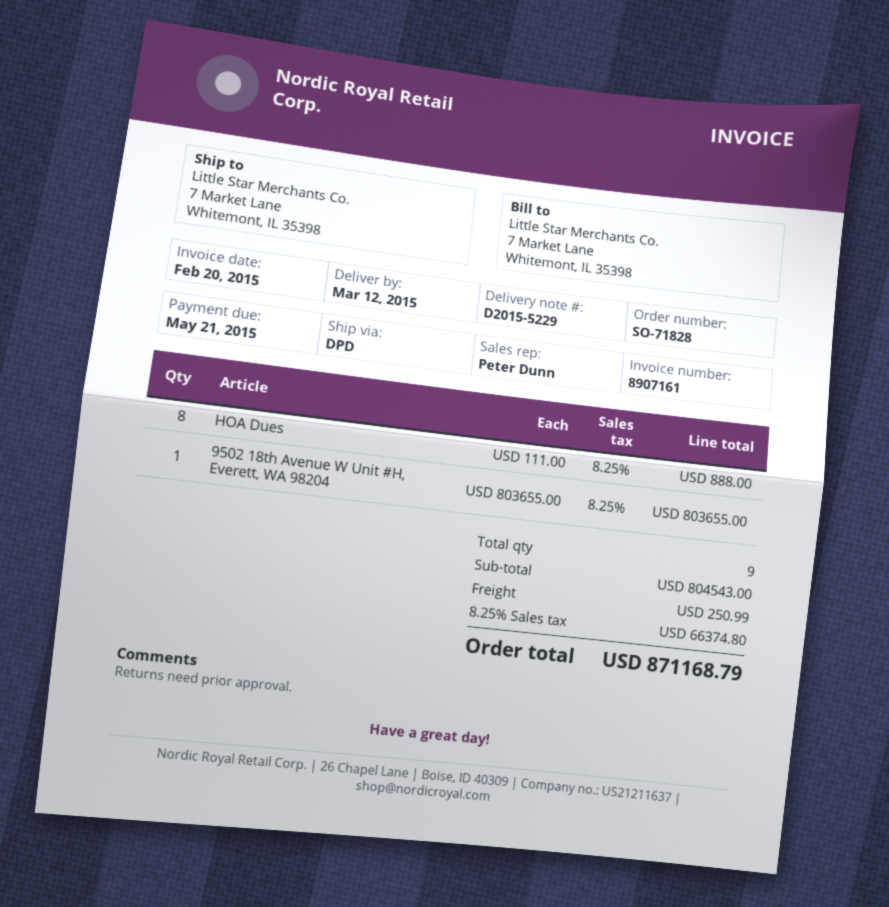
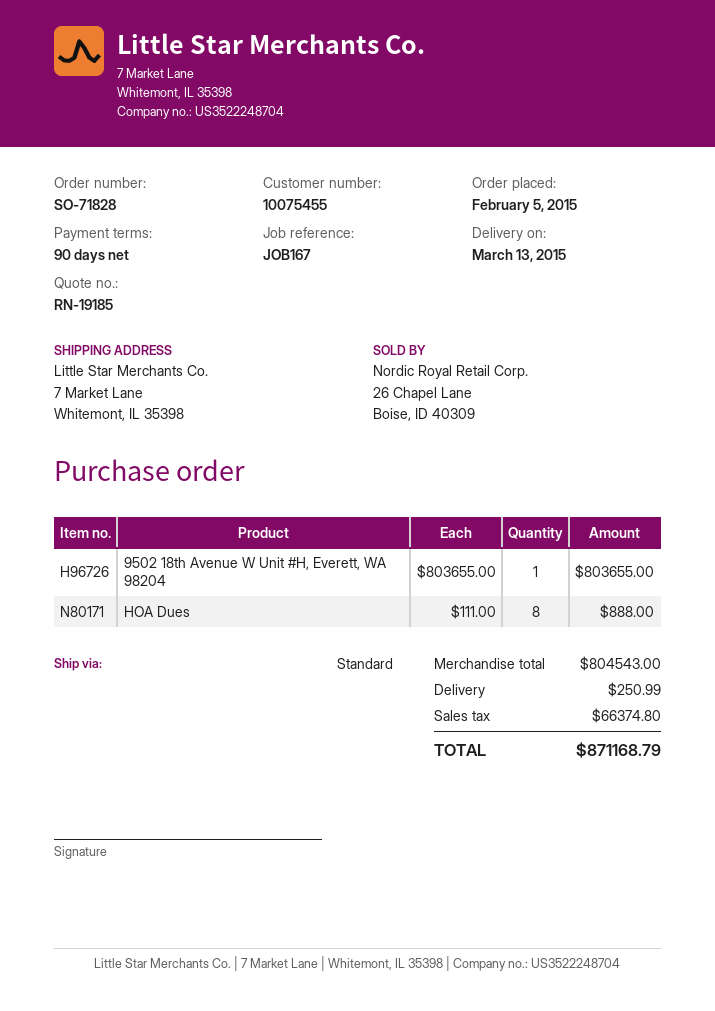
delivery date: 2015-03-12 -> 2015-03-13
shipping method: DPD -> standard

